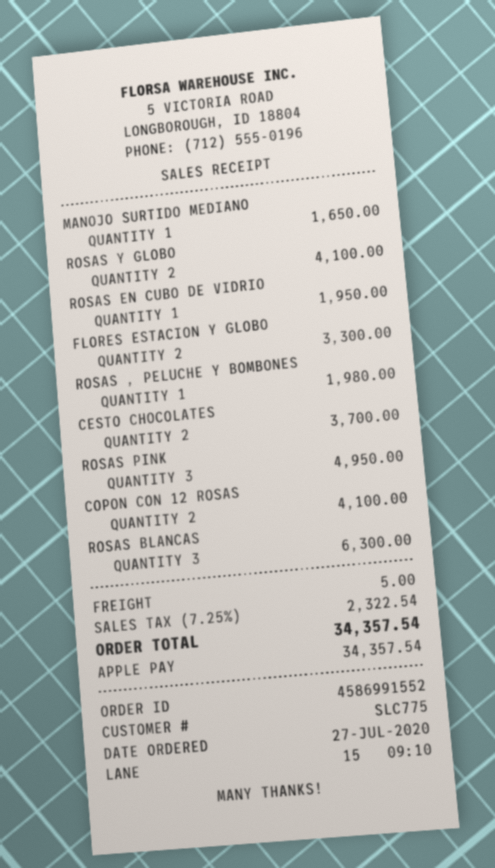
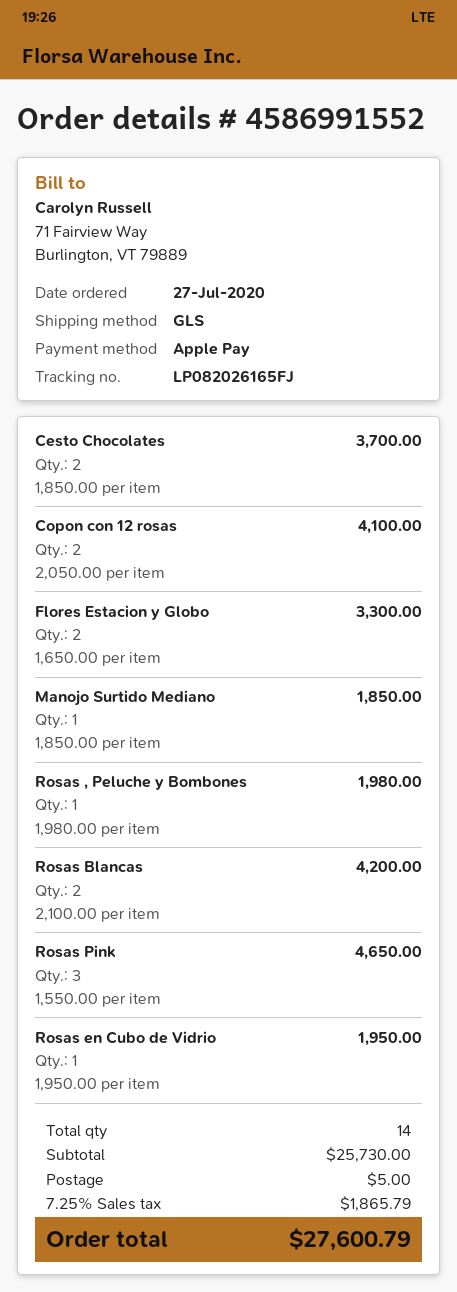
MANOJO SURTIDO MEDIANO: 1 for 1650.00 -> 1 for 1850.00
ROSAS Y GLOBO: 2 for 4100.00 -> none
ROSAS PINK: 3 for 4950.00 -> 3 for 4650.00
ROSAS BLANCAS: 3 for 6300.00 -> 2 for 4200.00
tax: 7.25% = 2322.54 -> 7.25% = 1865.79
total: 34357.54 -> 27600.79

